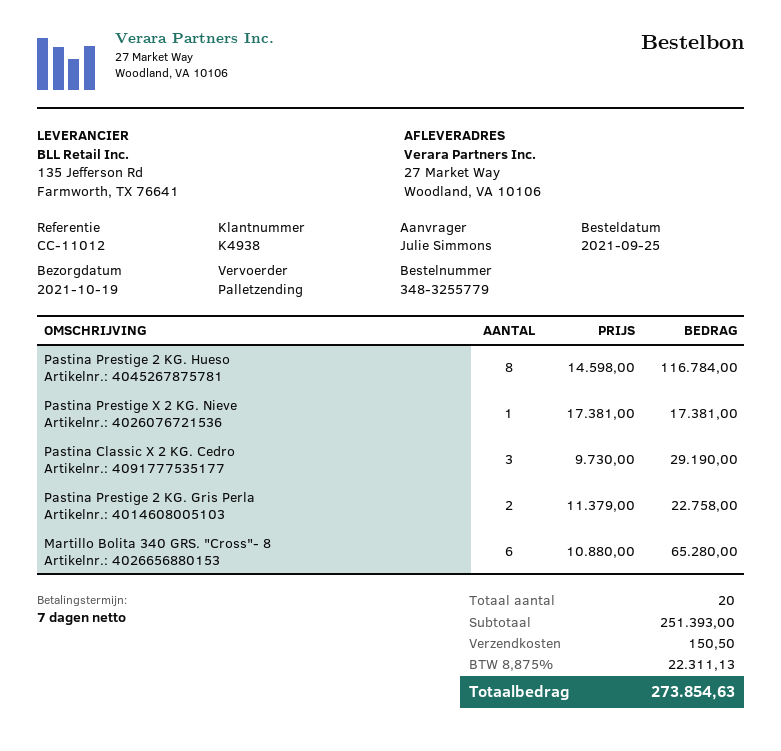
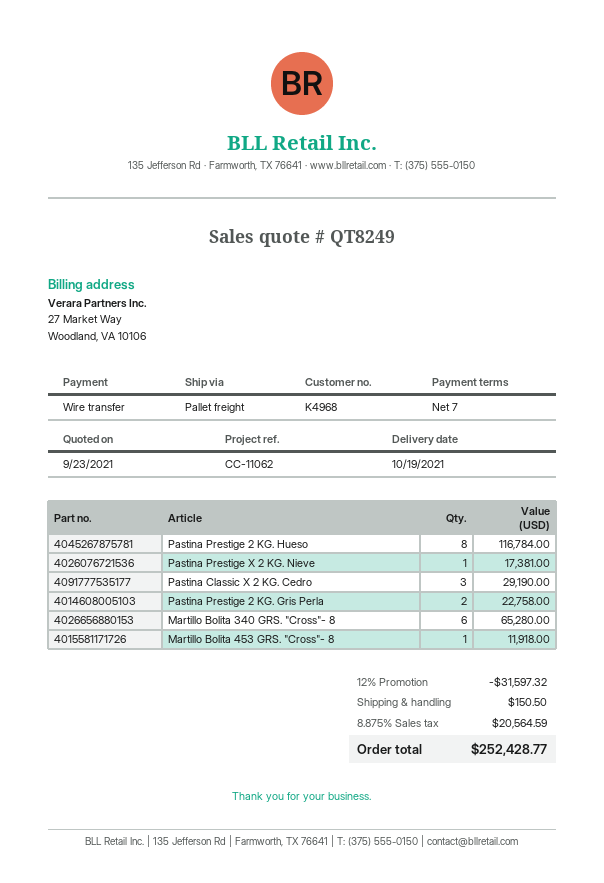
customer number: K4938 -> K4968
reference: CC-11012 -> CC-11062
Martillo Bolita 453 GRS. "Cross"- 8: none -> 1 for 11918.00
discount: none -> 12% = 31597.32
tax: 8.875% = 22311.13 -> 8.875% = 20564.59
total: 273854.63 -> 252428.77

